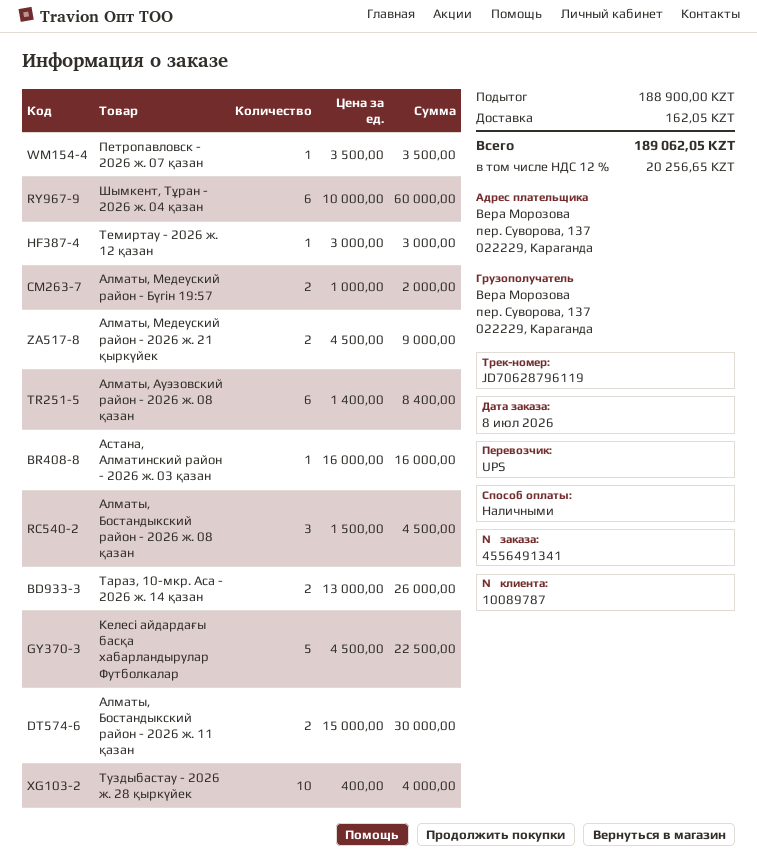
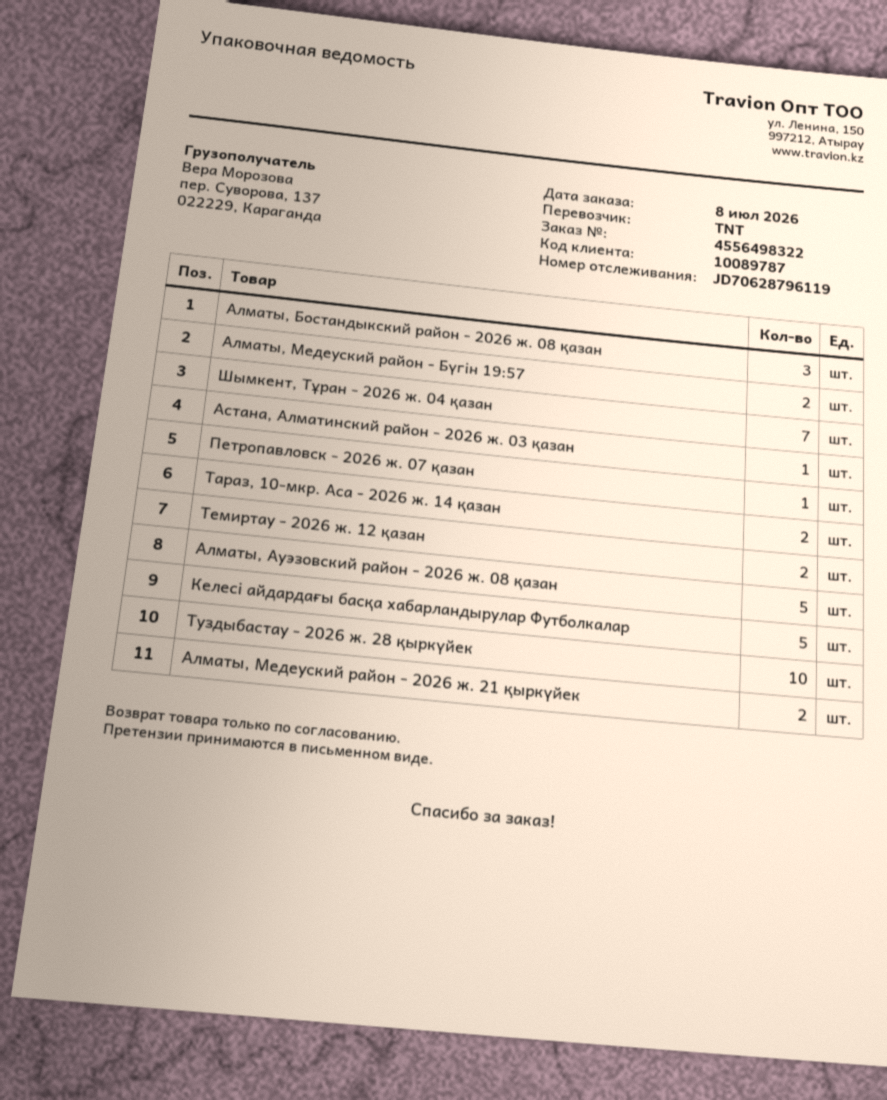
order number: 4556491341 -> 4556498322
shipping method: UPS -> TNT
Шымкент, Тұран - 2026 ж. 04 қазан: 6 -> 7
Темиртау - 2026 ж. 12 қазан: 1 -> 2
Алматы, Ауэзовский район - 2026 ж. 08 қазан: 6 -> 5
Алматы, Бостандыкский район - 2026 ж. 11 қазан: 2 -> none

